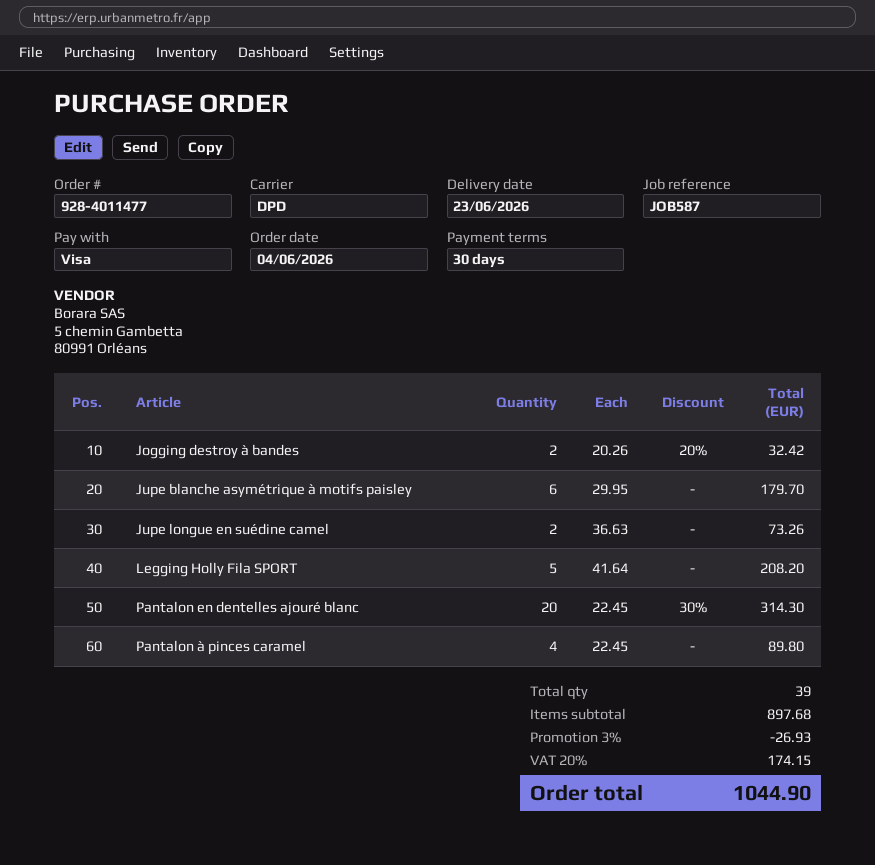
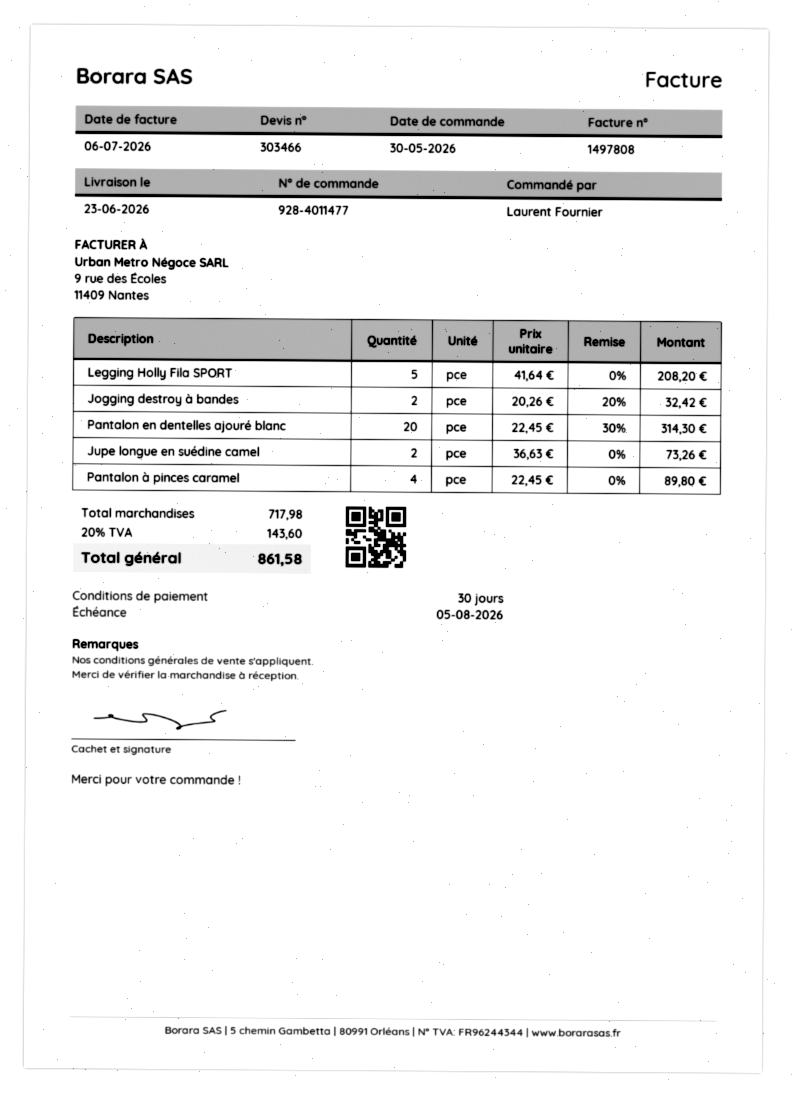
order date: 2026-06-04 -> 2026-05-30
Jupe blanche asymétrique à motifs paisley: 6 x 29.95 = 179.70 -> none
subtotal: 897.68 -> 717.98
discount: 3% = 26.93 -> none
tax: 20% = 174.15 -> 20% = 143.60
total: 1044.90 -> 861.58

